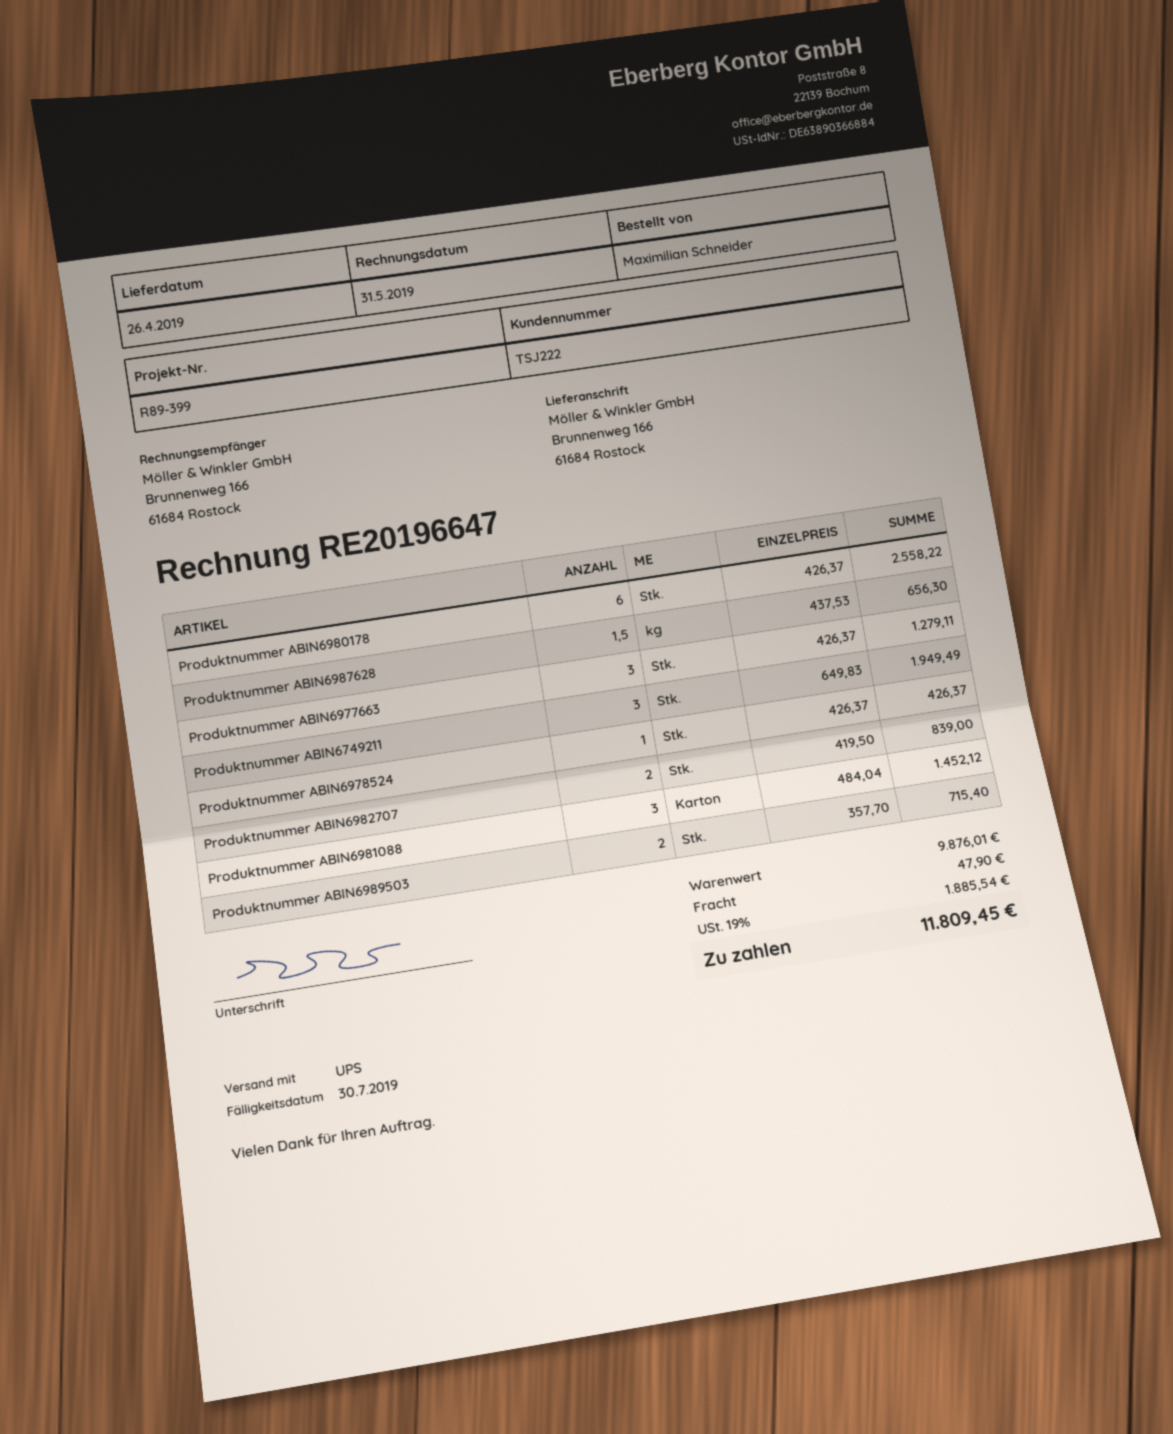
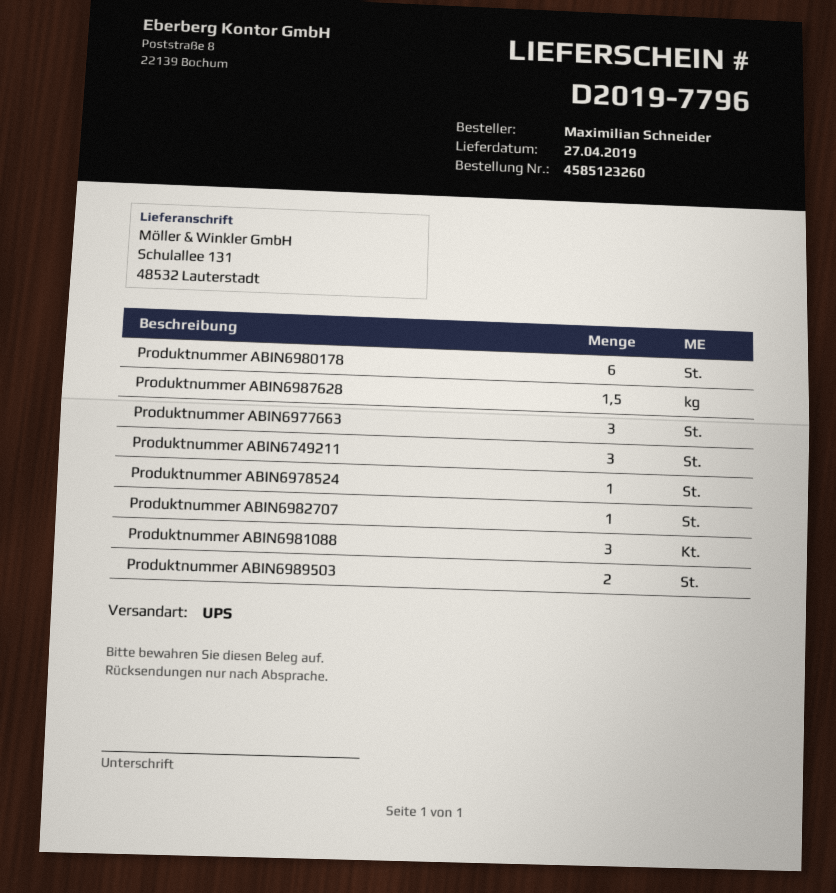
delivery date: 2019-04-26 -> 2019-04-27
ship to: Brunnenweg 166, 61684 Rostock -> Schulallee 131, 48532 Lauterstadt
Produktnummer ABIN6982707: 2 -> 1

